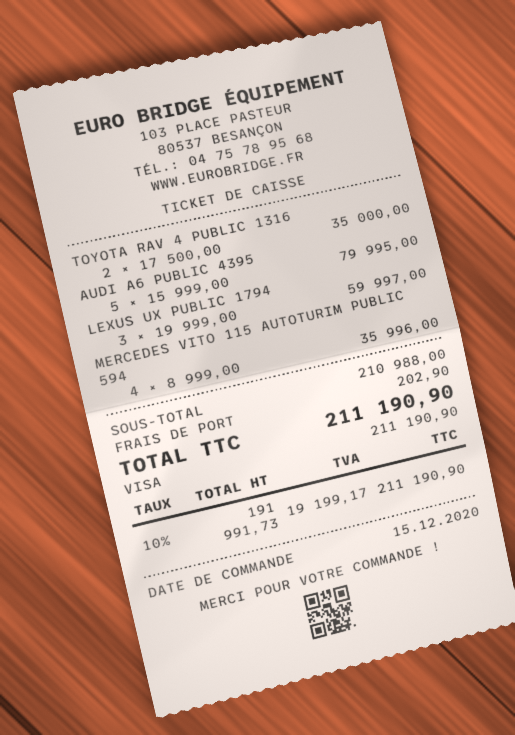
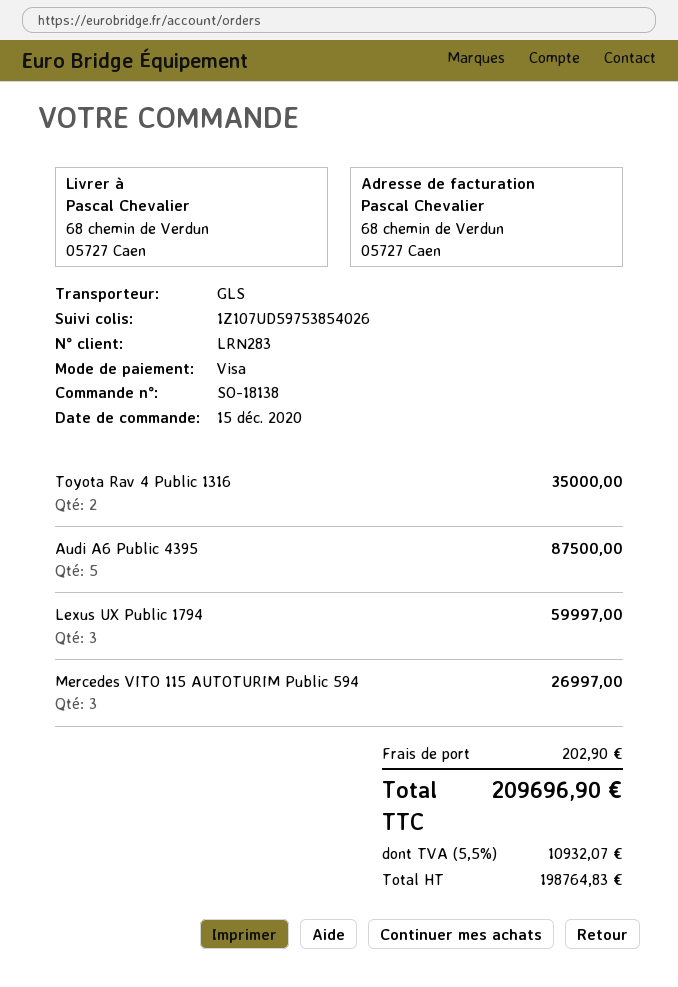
AUDI A6 PUBLIC 4395: 5 for 79995.00 -> 5 for 87500.00
MERCEDES VITO 115 AUTOTURIM PUBLIC 594: 4 for 35996.00 -> 3 for 26997.00
net: 191991.73 -> 198764.83
tax: 10% = 19199.17 -> 5.5% = 10932.07
total: 211190.90 -> 209696.90

